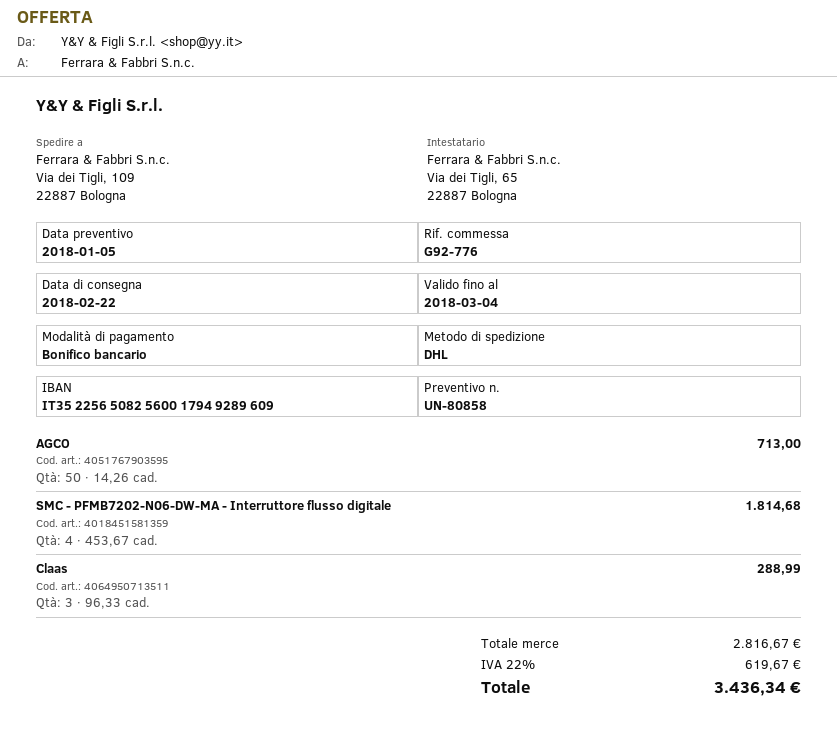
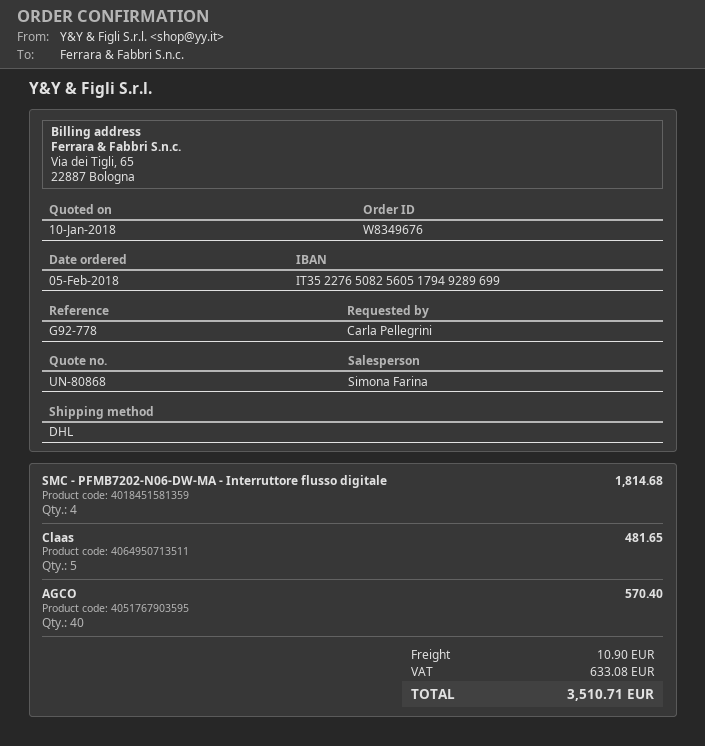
quote number: UN-80858 -> UN-80868
quote date: 2018-01-05 -> 2018-01-10
reference: G92-776 -> G92-778
bank account: IT3522565082560017949289609 -> IT3522765082560517949289699
AGCO: 50 for 713.00 -> 40 for 570.40
Claas: 3 for 288.99 -> 5 for 481.65
shipping: none -> 10.90
tax: 619.67 -> 633.08
total: 3436.34 -> 3510.71

